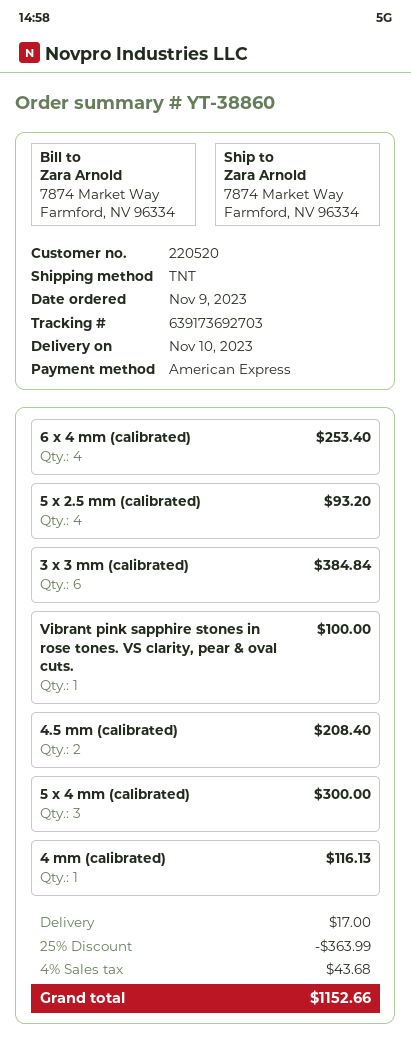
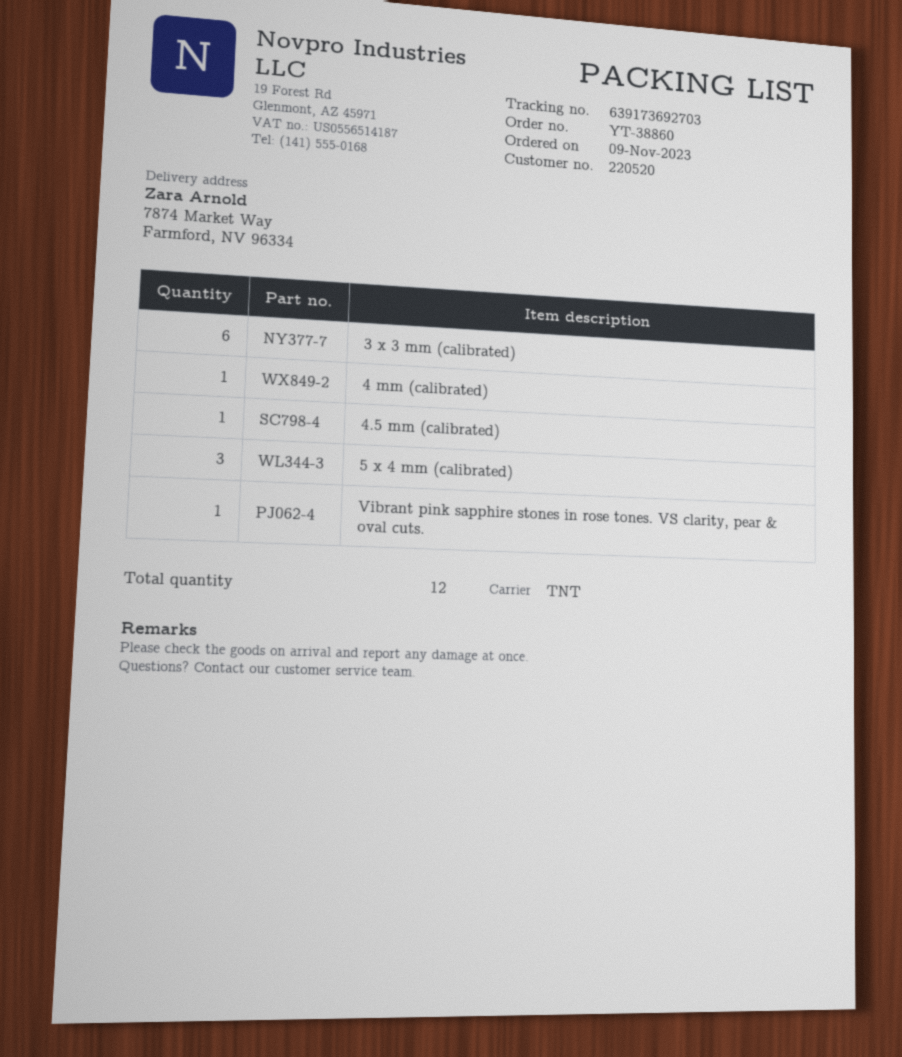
6 x 4 mm (calibrated): 4 -> none
5 x 2.5 mm (calibrated): 4 -> none
4.5 mm (calibrated): 2 -> 1

